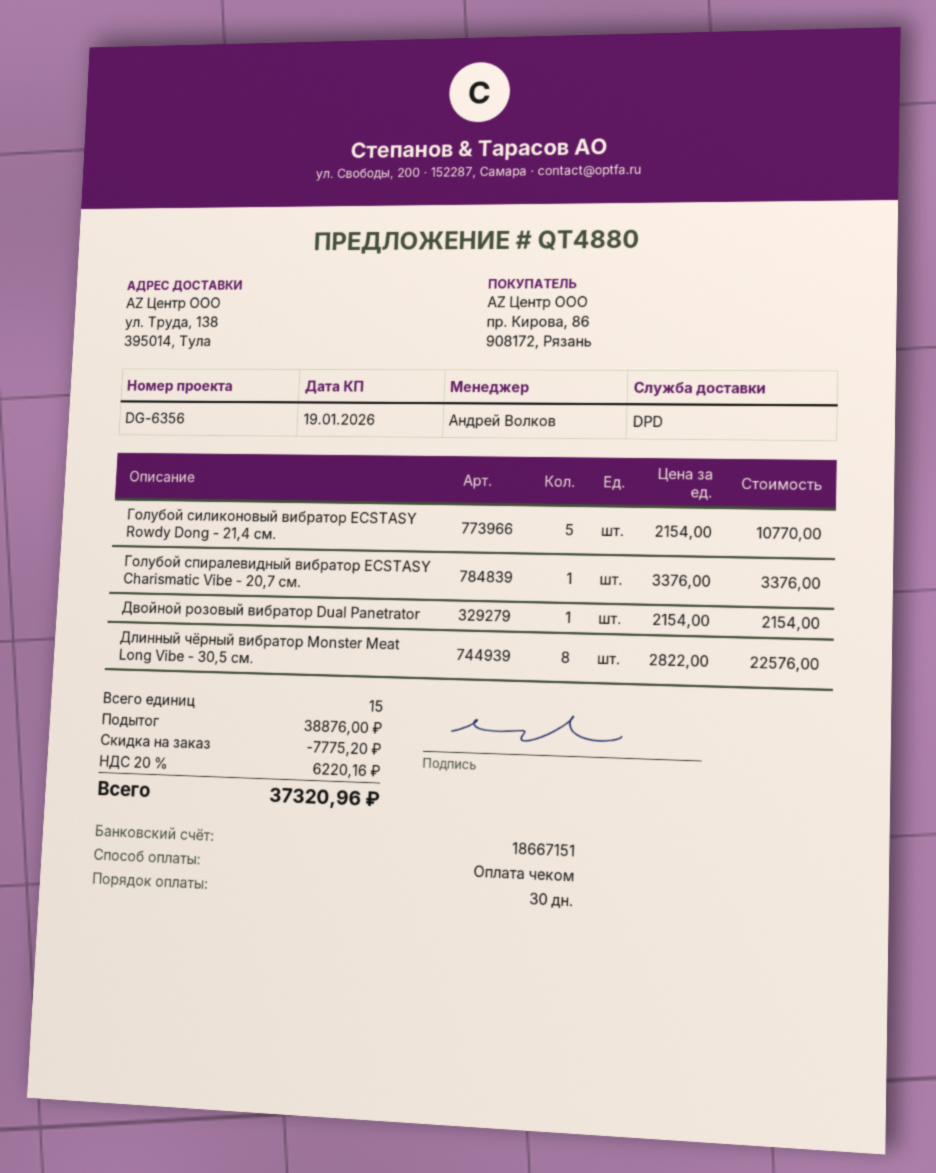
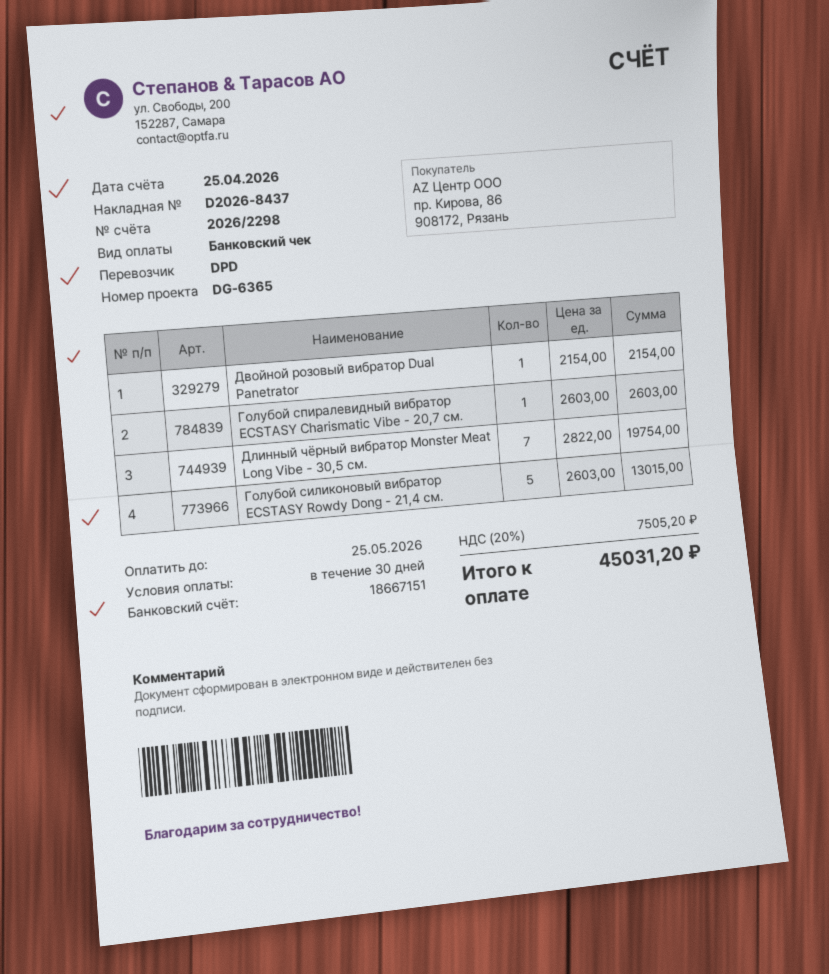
reference: DG-6356 -> DG-6365
Голубой силиконовый вибратор ECSTASY Rowdy Dong - 21,4 см.: 5 x 2154.00 = 10770.00 -> 5 x 2603.00 = 13015.00
Голубой спиралевидный вибратор ECSTASY Charismatic Vibe - 20,7 см.: 1 x 3376.00 = 3376.00 -> 1 x 2603.00 = 2603.00
Длинный чёрный вибратор Monster Meat Long Vibe - 30,5 см.: 8 x 2822.00 = 22576.00 -> 7 x 2822.00 = 19754.00
discount: 7775.20 -> none
tax: 20% = 6220.16 -> 20% = 7505.20
total: 37320.96 -> 45031.20

